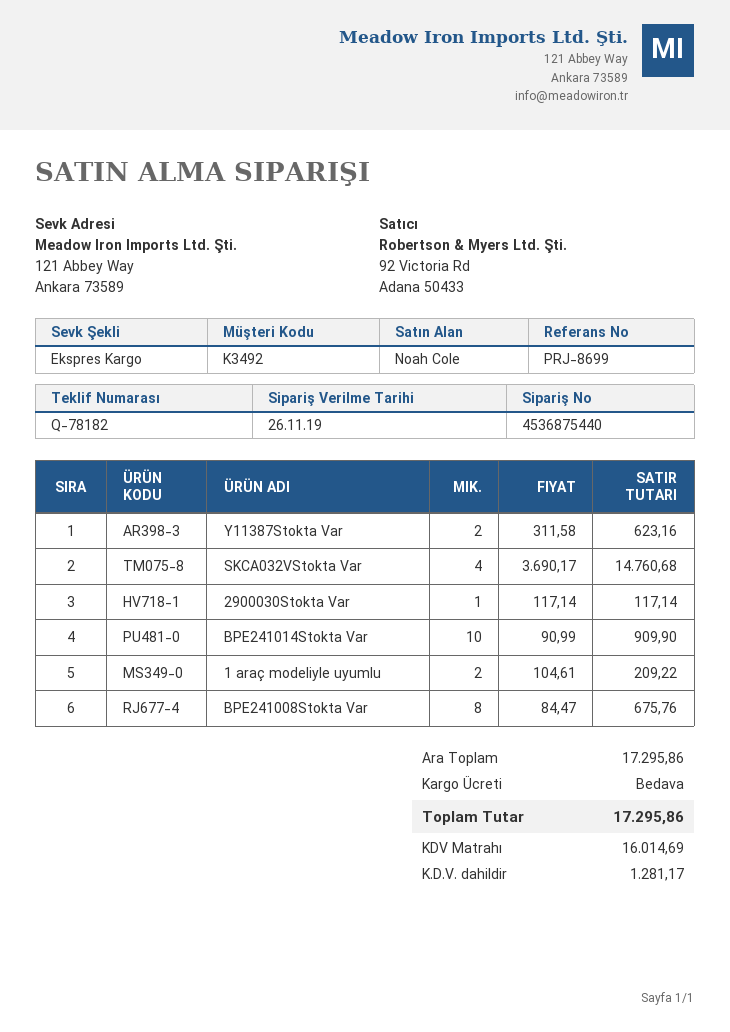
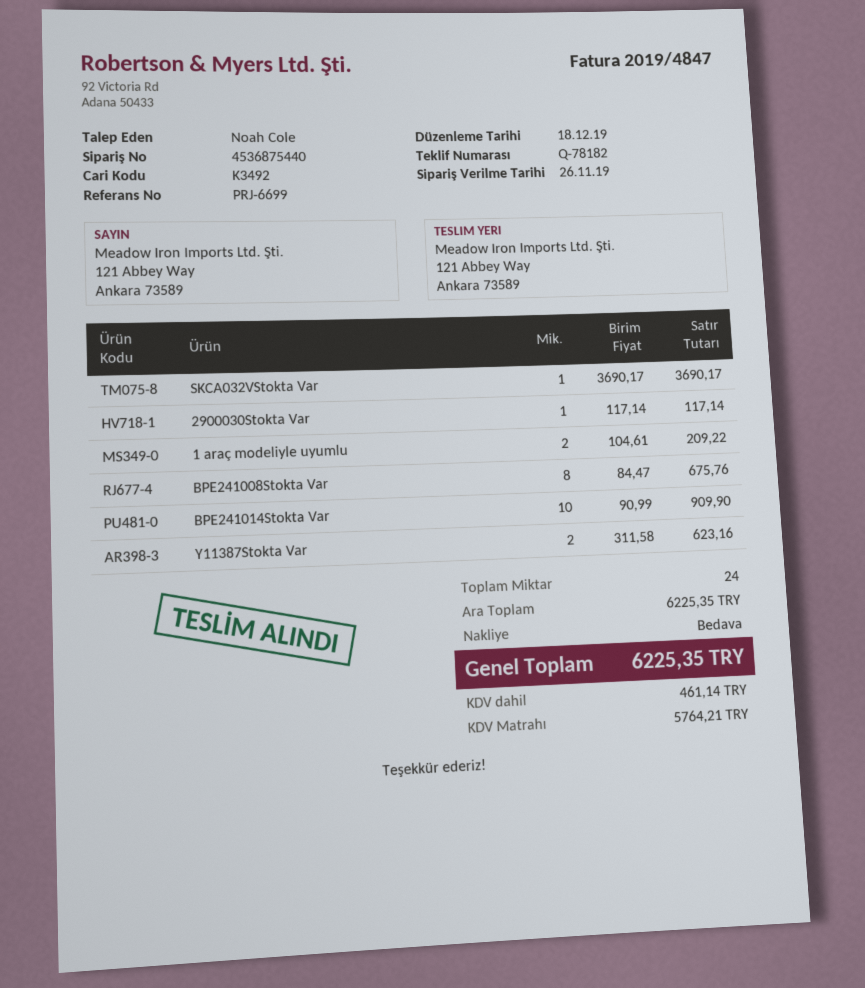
reference: PRJ-8699 -> PRJ-6699
SKCA032VStokta Var: 4 x 3690.17 = 14760.68 -> 1 x 3690.17 = 3690.17
subtotal: 17295.86 -> 6225.35
net: 16014.69 -> 5764.21
tax: 1281.17 -> 461.14
total: 17295.86 -> 6225.35

